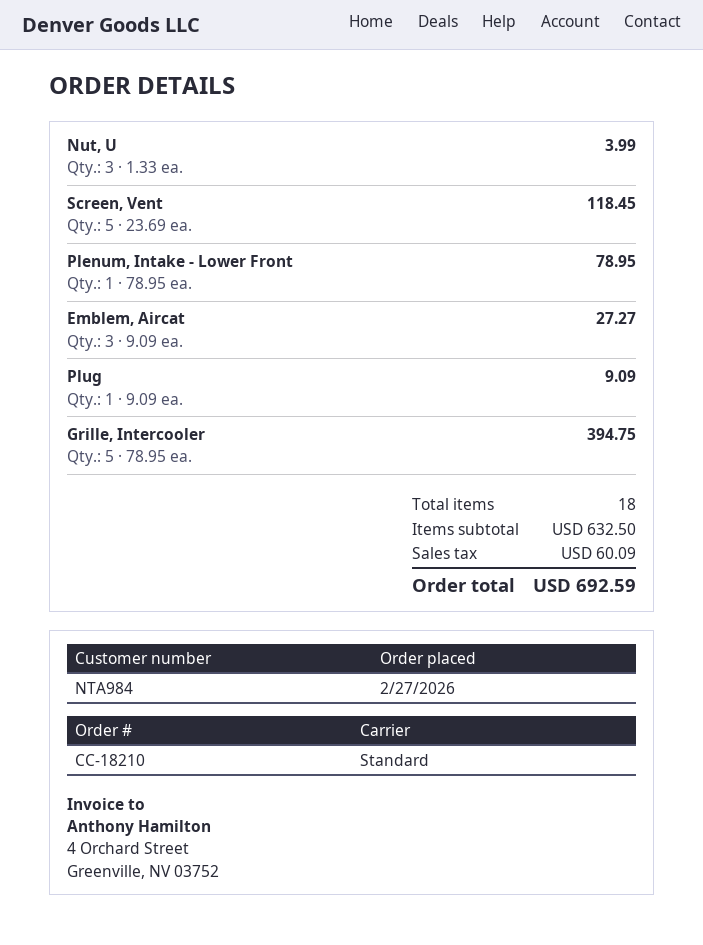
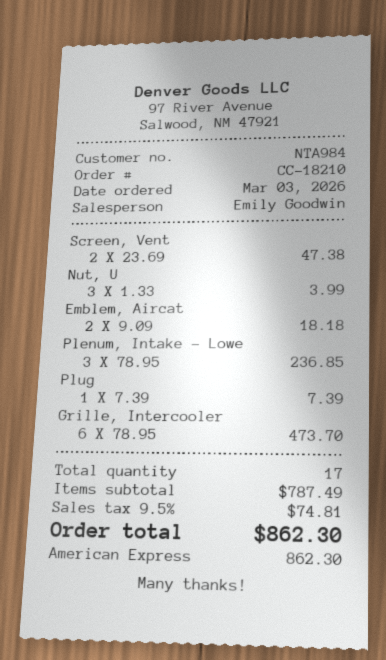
order date: 2026-02-27 -> 2026-03-03
Screen, Vent: 5 x 23.69 = 118.45 -> 2 x 23.69 = 47.38
Plenum, Intake - Lower Front: 1 x 78.95 = 78.95 -> 3 x 78.95 = 236.85
Emblem, Aircat: 3 x 9.09 = 27.27 -> 2 x 9.09 = 18.18
Plug: 1 x 9.09 = 9.09 -> 1 x 7.39 = 7.39
Grille, Intercooler: 5 x 78.95 = 394.75 -> 6 x 78.95 = 473.70
total quantity: 18 -> 17
subtotal: 632.50 -> 787.49
tax: 60.09 -> 74.81
total: 692.59 -> 862.30

